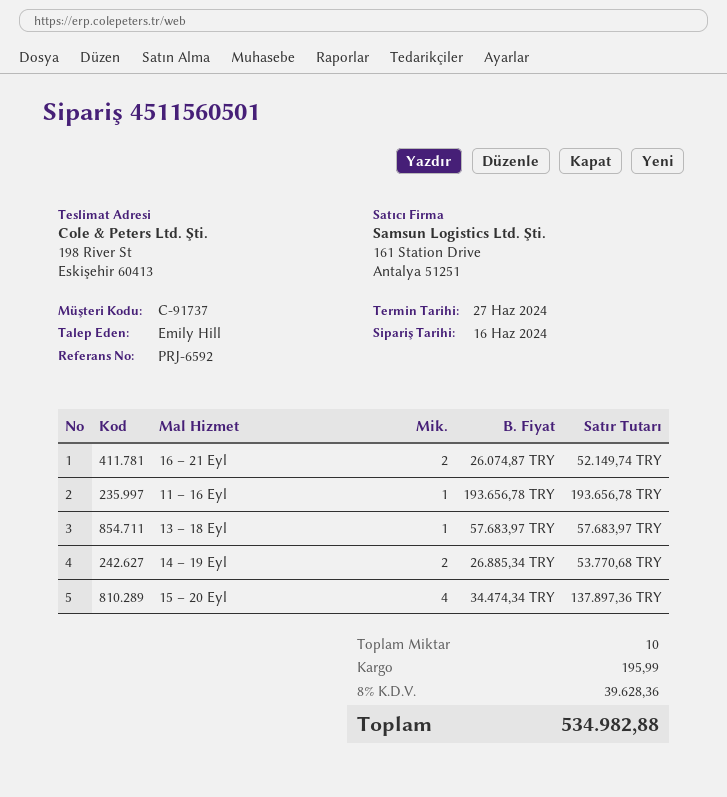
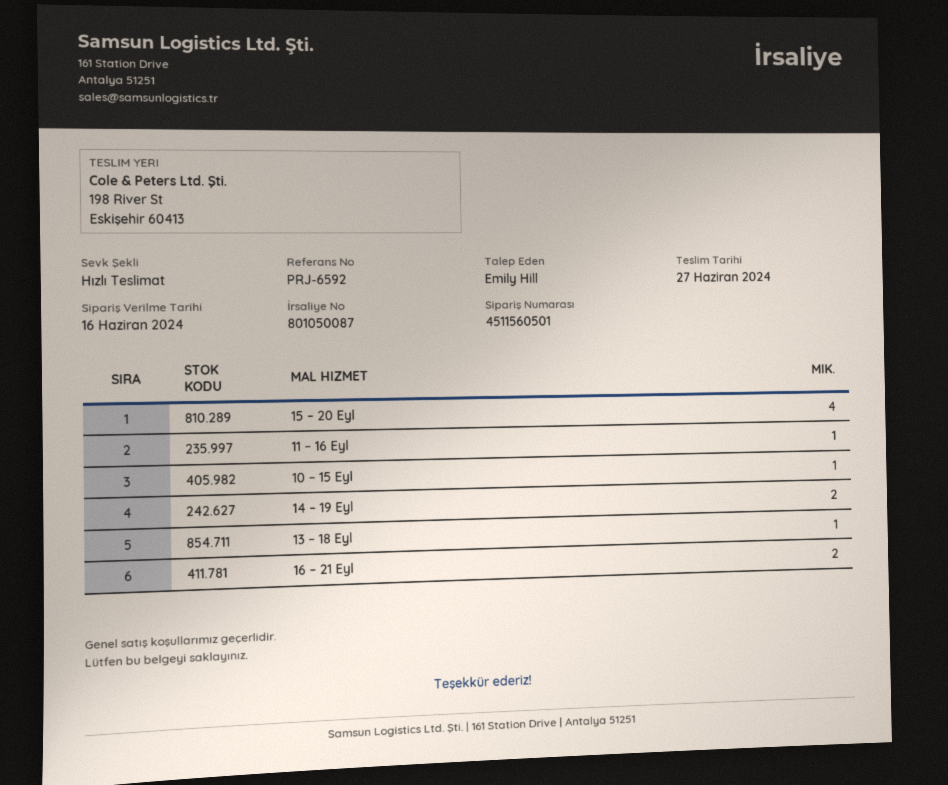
10 – 15 Eyl: none -> 1

